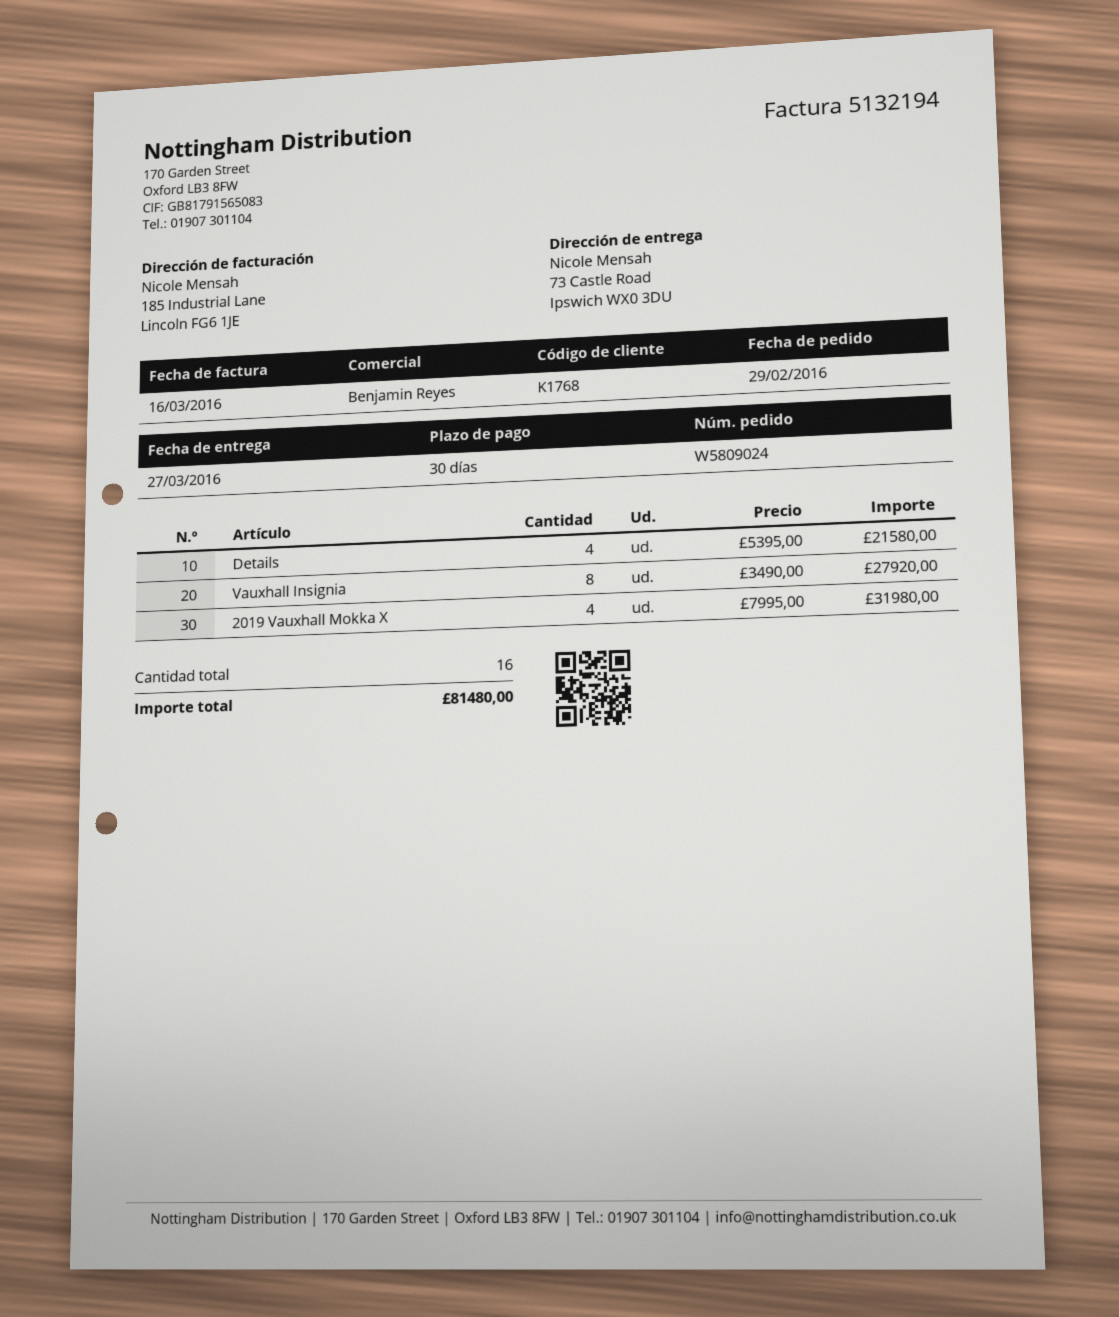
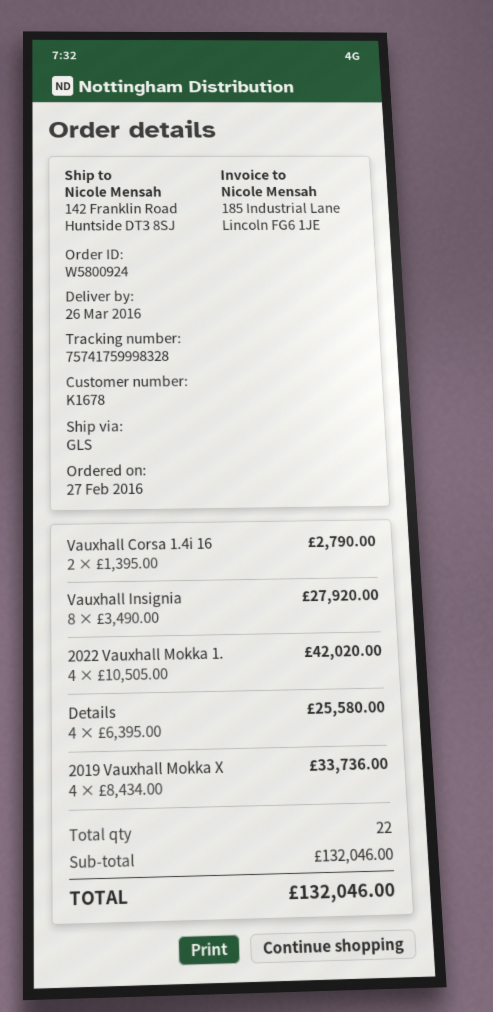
order number: W5809024 -> W5800924
order date: 2016-02-29 -> 2016-02-27
delivery date: 2016-03-27 -> 2016-03-26
customer number: K1768 -> K1678
ship to: 73 Castle Road, Ipswich WX0 3DU -> 142 Franklin Road, Huntside DT3 8SJ
Details: 4 x 5395.00 = 21580.00 -> 4 x 6395.00 = 25580.00
2019 Vauxhall Mokka X: 4 x 7995.00 = 31980.00 -> 4 x 8434.00 = 33736.00
Vauxhall Corsa 1.4i 16: none -> 2 x 1395.00 = 2790.00
2022 Vauxhall Mokka 1.: none -> 4 x 10505.00 = 42020.00
total quantity: 16 -> 22
total: 81480.00 -> 132046.00

